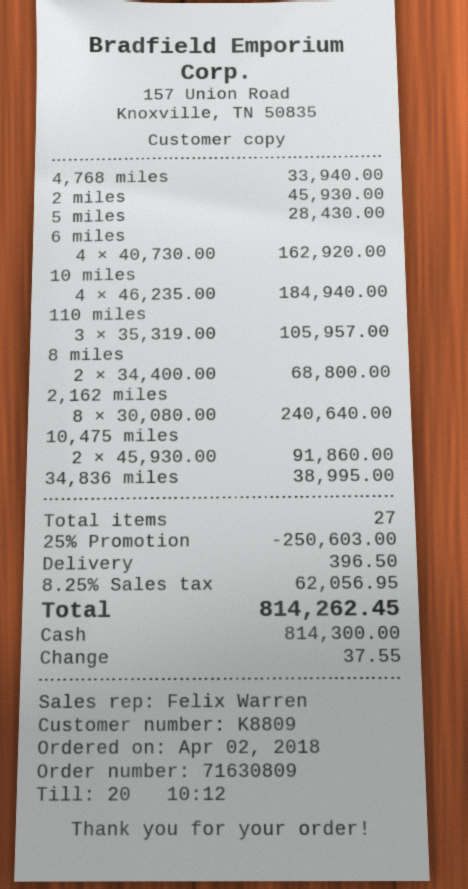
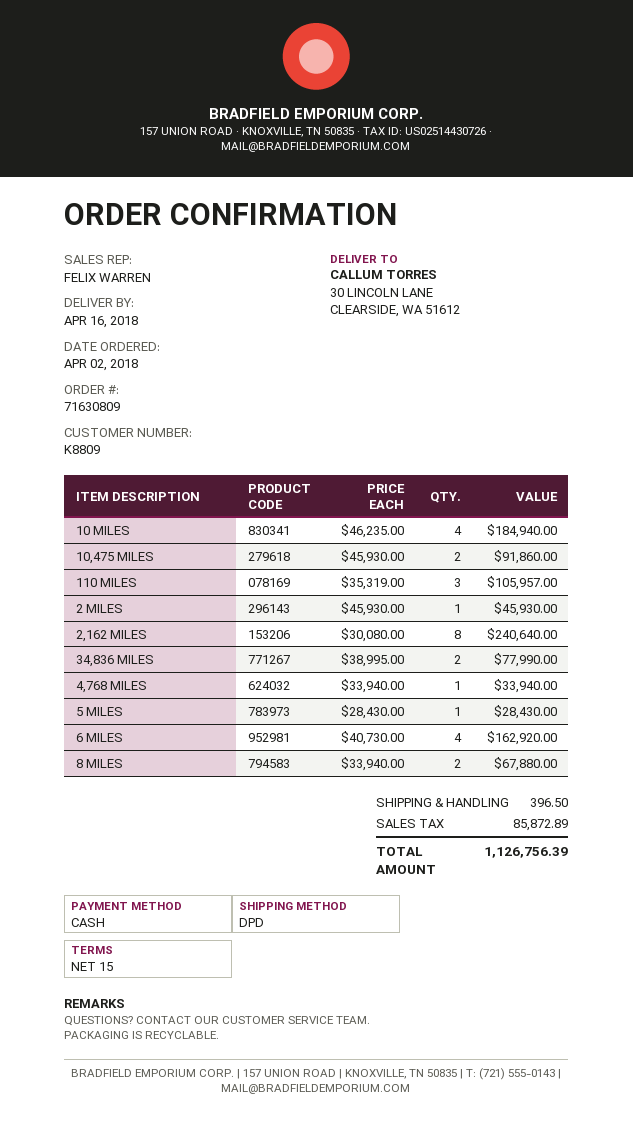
8 miles: 2 x 34400.00 = 68800.00 -> 2 x 33940.00 = 67880.00
34,836 miles: 1 x 38995.00 = 38995.00 -> 2 x 38995.00 = 77990.00
discount: 25% = 250603.00 -> none
tax: 62056.95 -> 85872.89
total: 814262.45 -> 1126756.39

